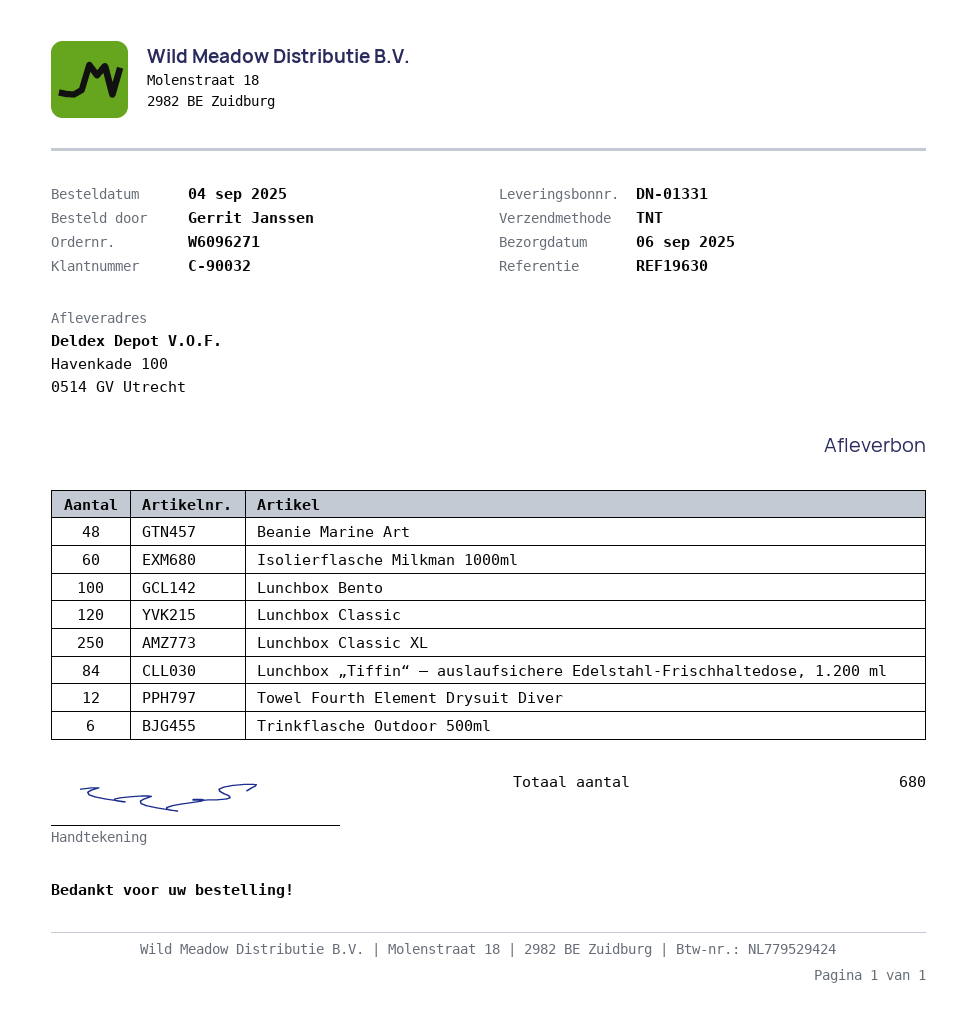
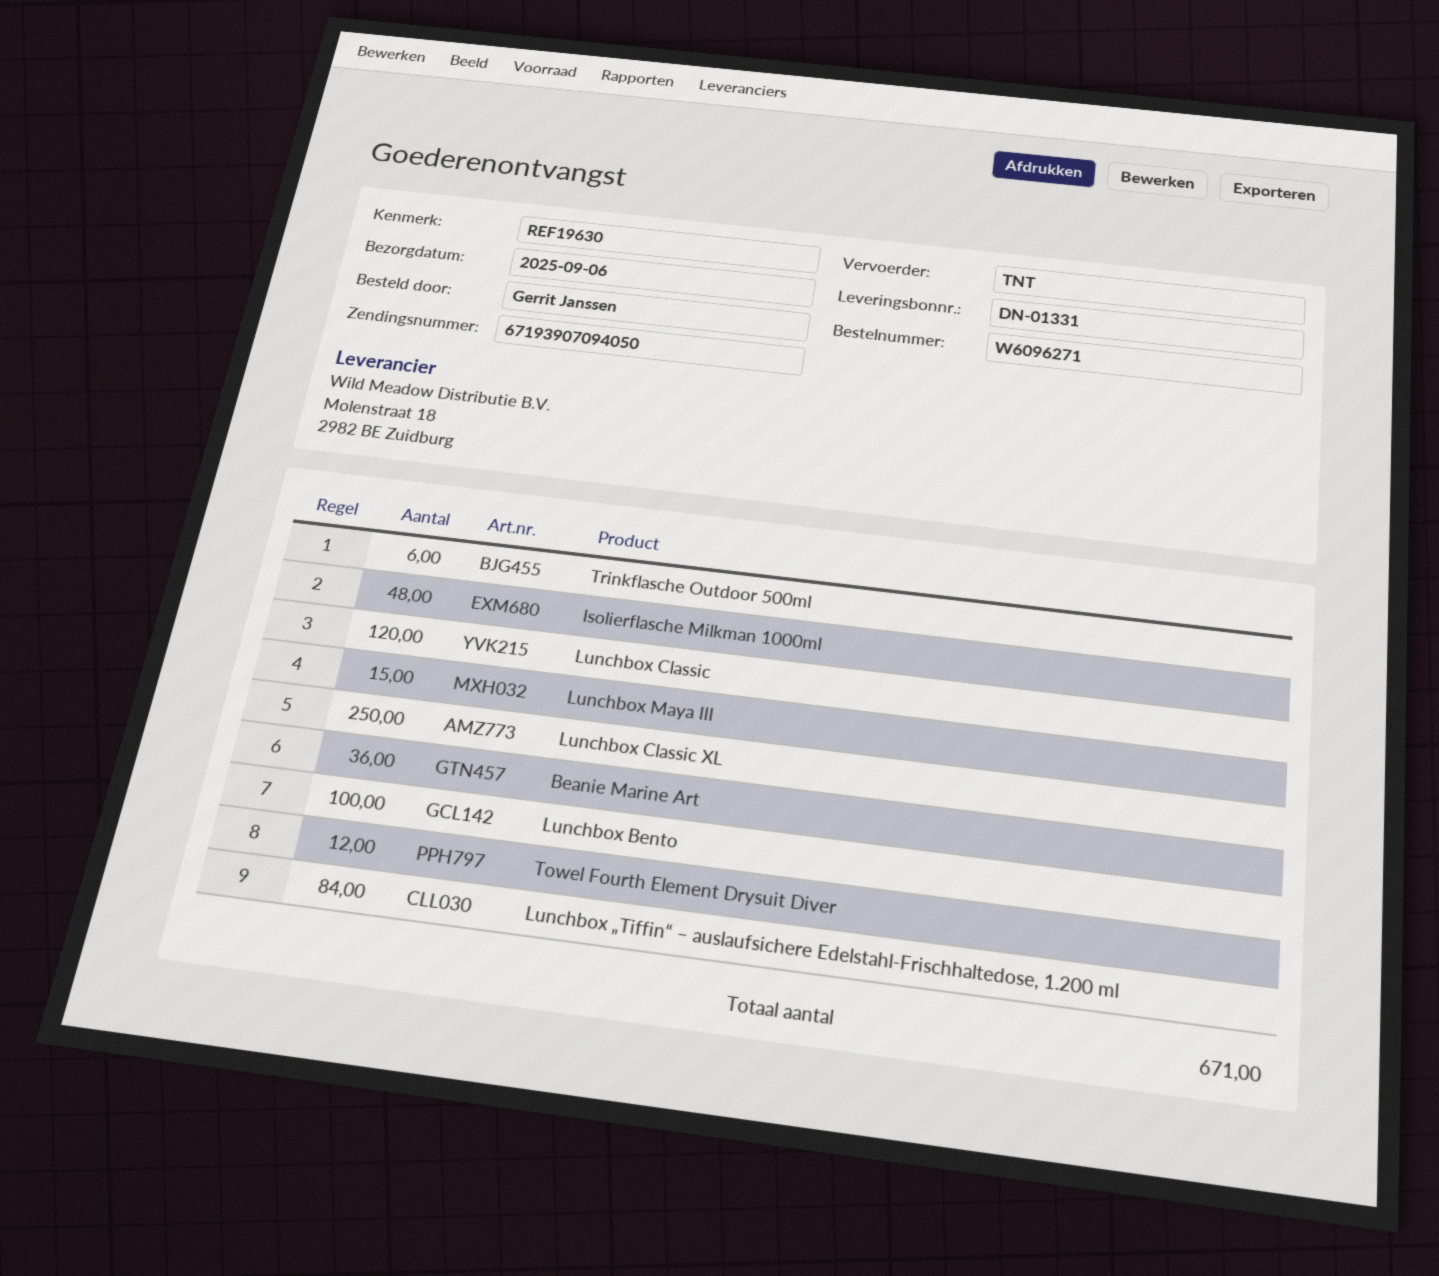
Beanie Marine Art: 48 -> 36
Isolierflasche Milkman 1000ml: 60 -> 48
Lunchbox Maya III: none -> 15
total quantity: 680 -> 671

